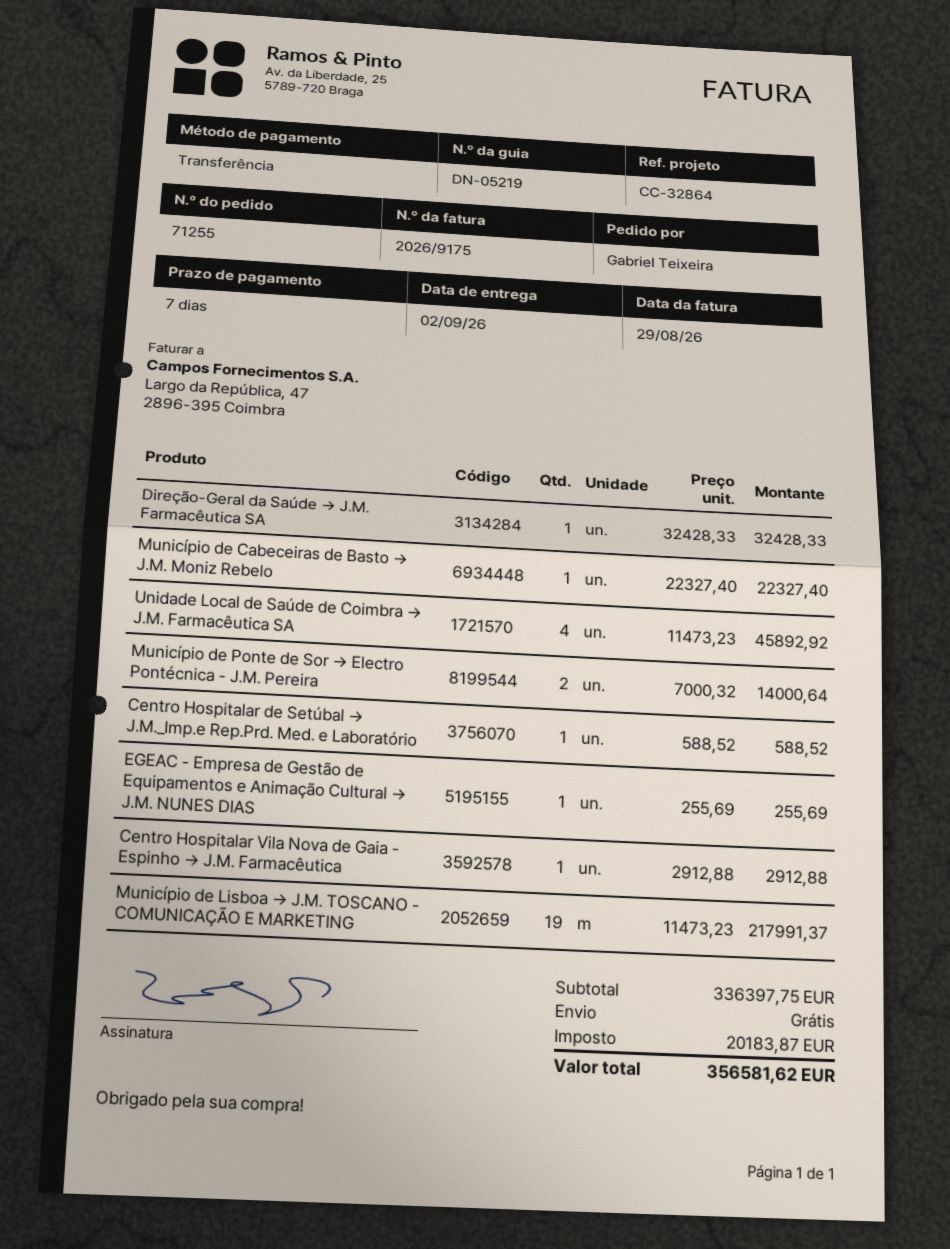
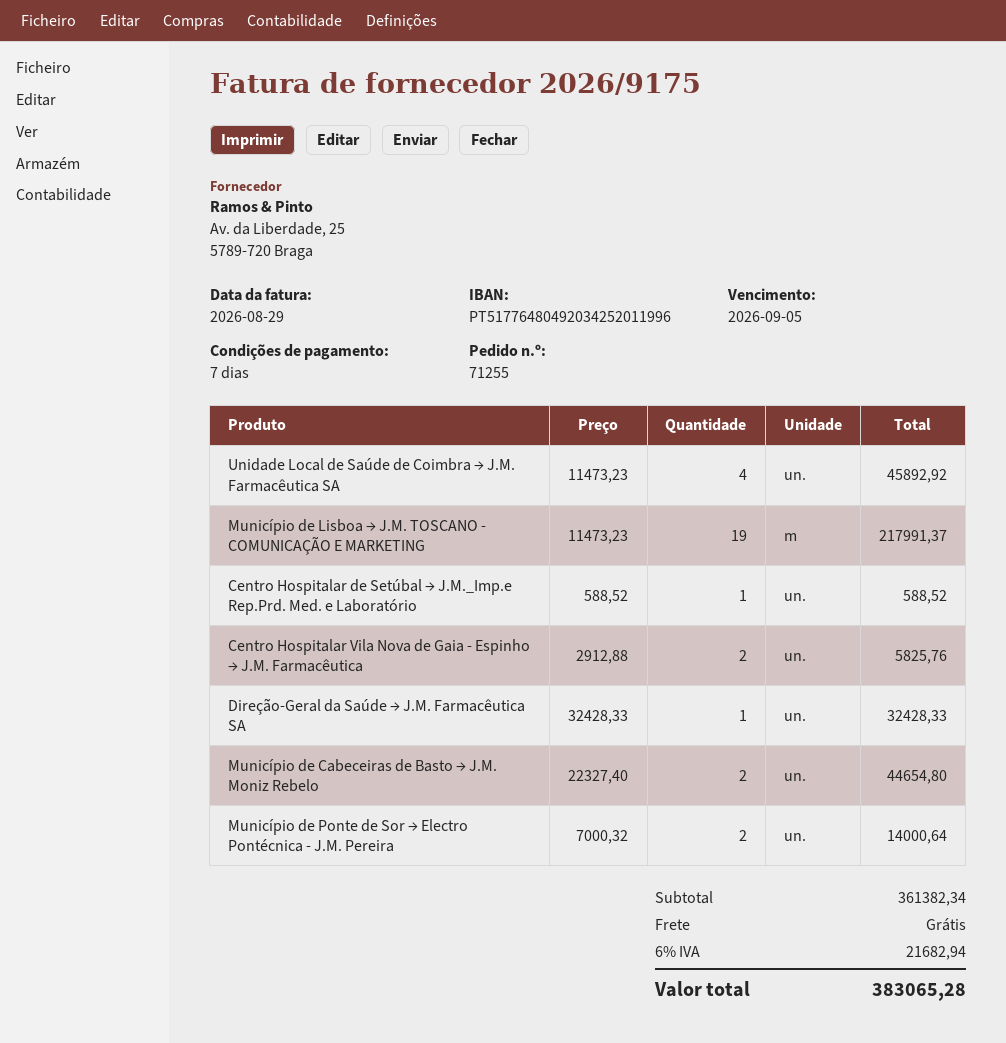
Município de Cabeceiras de Basto → J.M. Moniz Rebelo: 1 x 22327.40 = 22327.40 -> 2 x 22327.40 = 44654.80
EGEAC - Empresa de Gestão de Equipamentos e Animação Cultural → J.M. NUNES DIAS: 1 x 255.69 = 255.69 -> none
Centro Hospitalar Vila Nova de Gaia - Espinho → J.M. Farmacêutica: 1 x 2912.88 = 2912.88 -> 2 x 2912.88 = 5825.76
subtotal: 336397.75 -> 361382.34
tax: 20183.87 -> 21682.94
total: 356581.62 -> 383065.28

